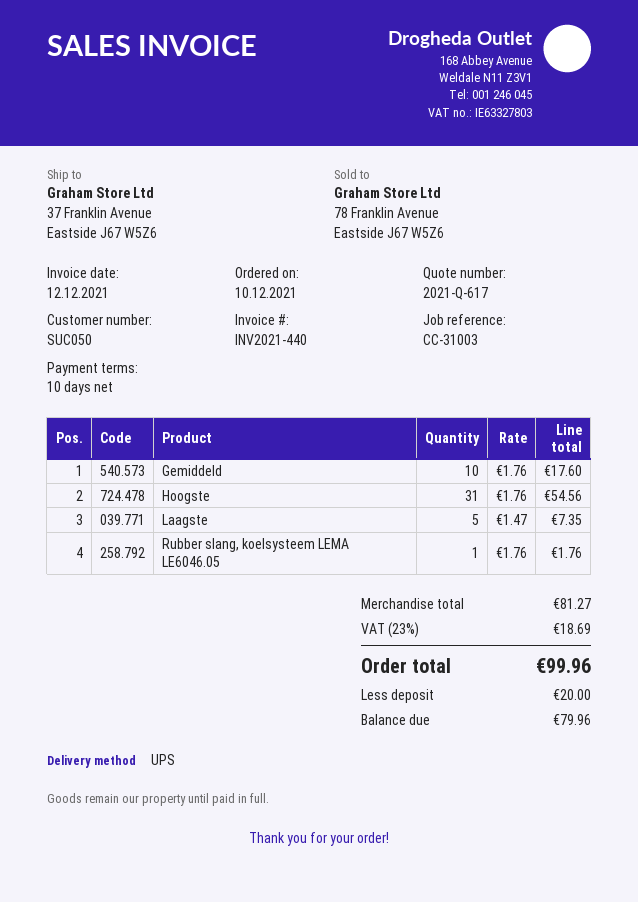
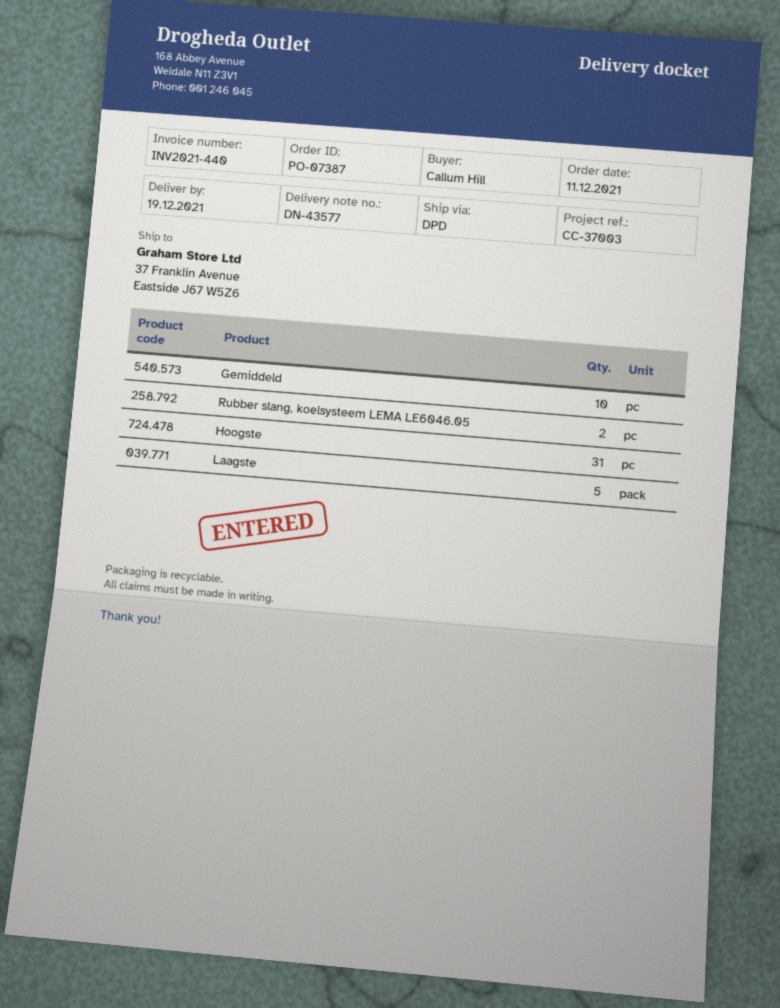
order date: 2021-12-10 -> 2021-12-11
reference: CC-31003 -> CC-37003
shipping method: UPS -> DPD
Rubber slang, koelsysteem LEMA LE6046.05: 1 -> 2

